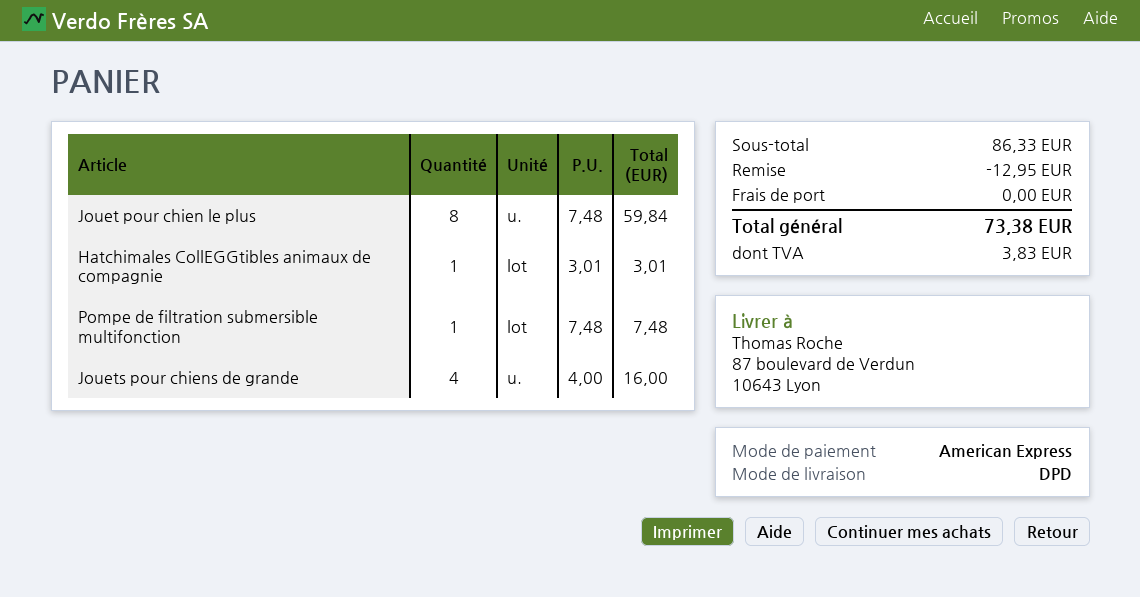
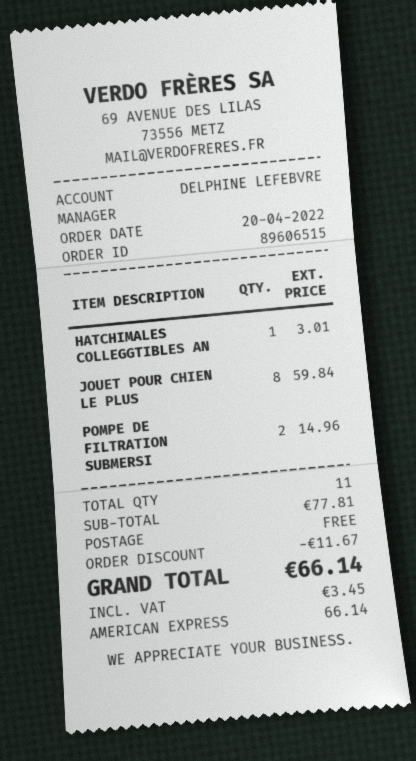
Pompe de filtration submersible multifonction: 1 for 7.48 -> 2 for 14.96
Jouets pour chiens de grande: 4 for 16.00 -> none
subtotal: 86.33 -> 77.81
discount: 12.95 -> 11.67
tax: 3.83 -> 3.45
total: 73.38 -> 66.14

